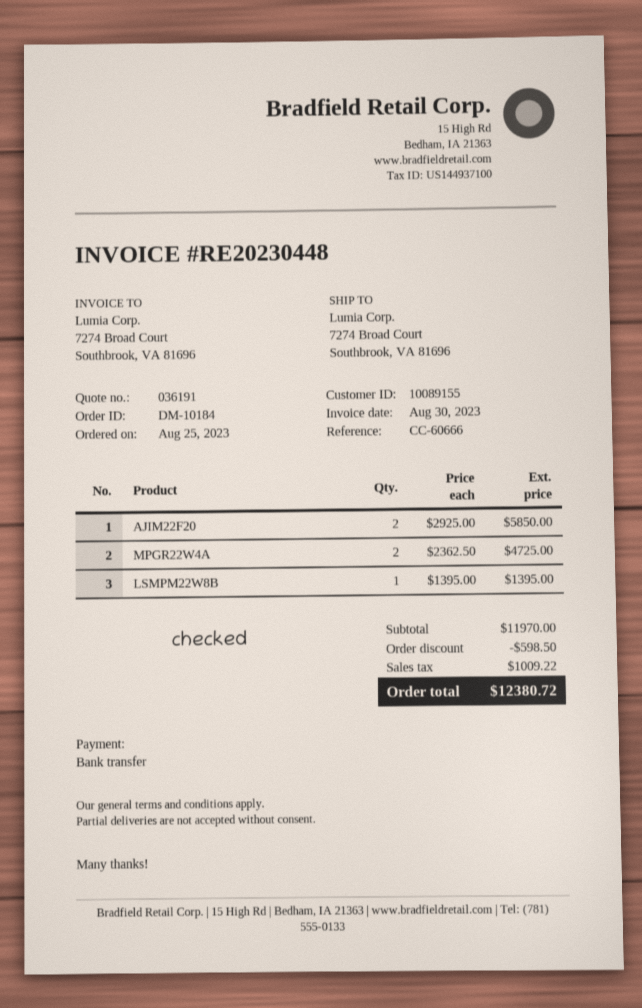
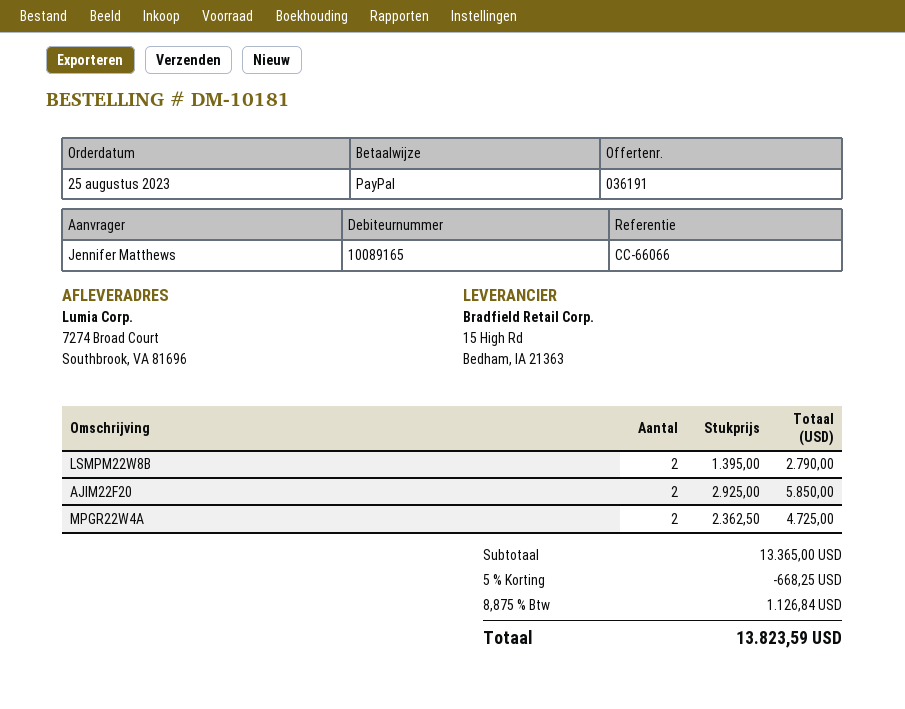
order number: DM-10184 -> DM-10181
customer number: 10089155 -> 10089165
reference: CC-60666 -> CC-66066
payment method: bank transfer -> PayPal
LSMPM22W8B: 1 x 1395.00 = 1395.00 -> 2 x 1395.00 = 2790.00
subtotal: 11970.00 -> 13365.00
discount: 598.50 -> 668.25
tax: 1009.22 -> 1126.84
total: 12380.72 -> 13823.59

